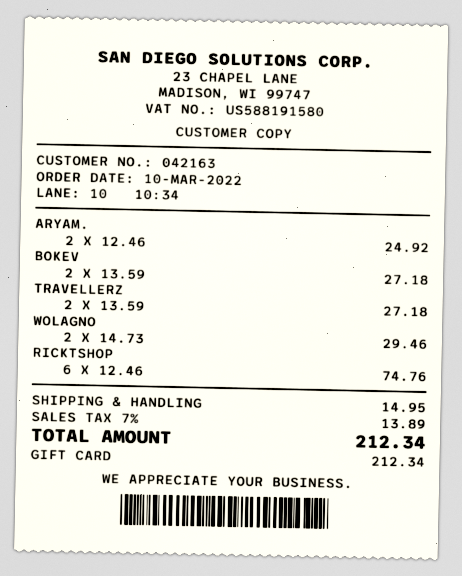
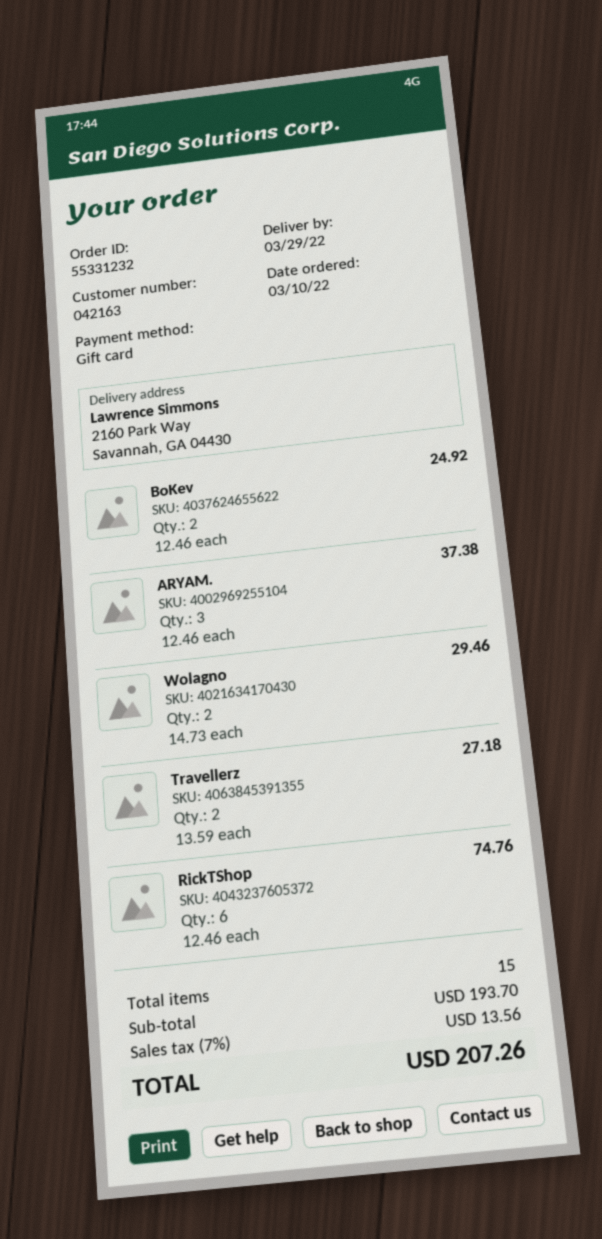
ARYAM.: 2 x 12.46 = 24.92 -> 3 x 12.46 = 37.38
BOKEV: 2 x 13.59 = 27.18 -> 2 x 12.46 = 24.92
shipping: 14.95 -> none
tax: 7% = 13.89 -> 7% = 13.56
total: 212.34 -> 207.26

